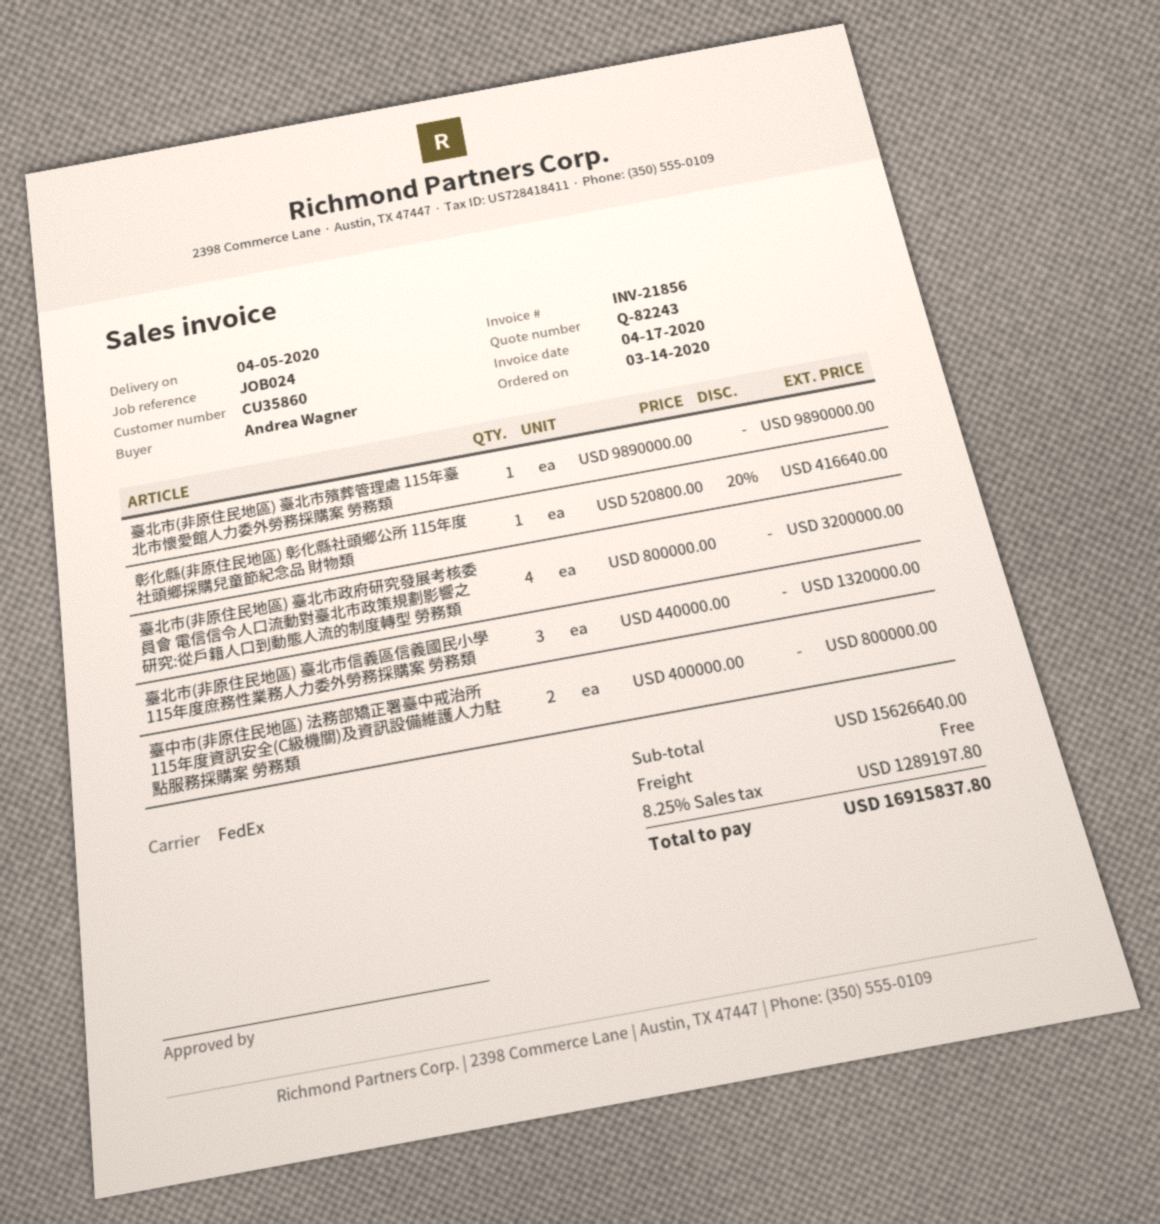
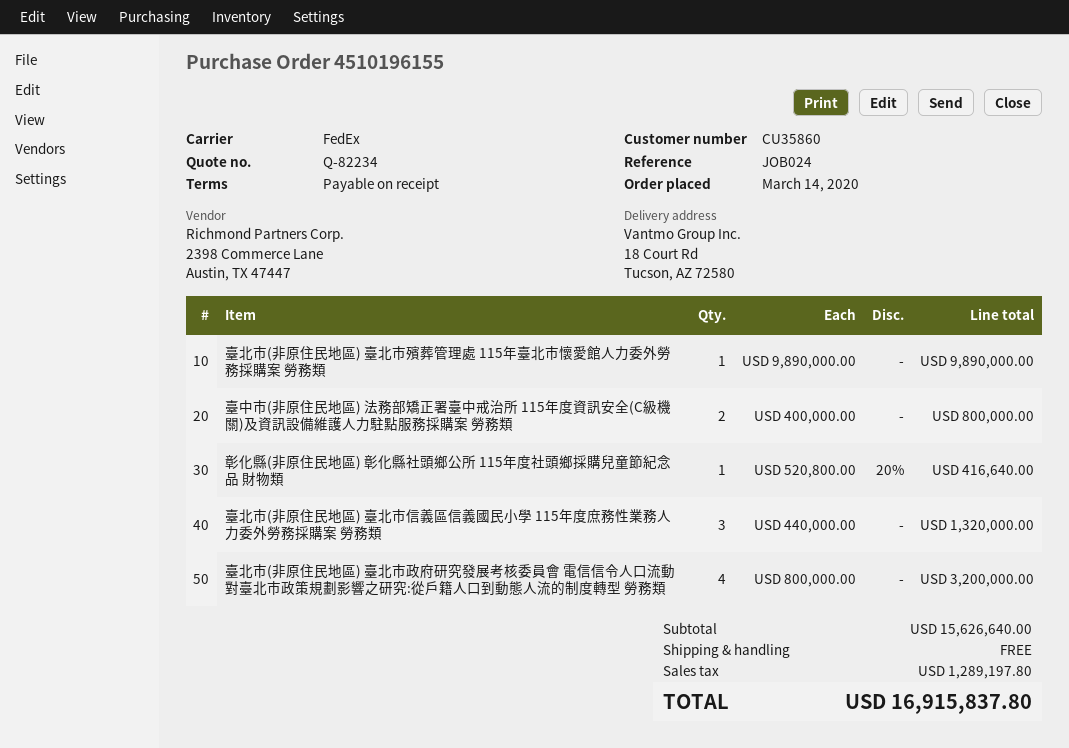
quote number: Q-82243 -> Q-82234

